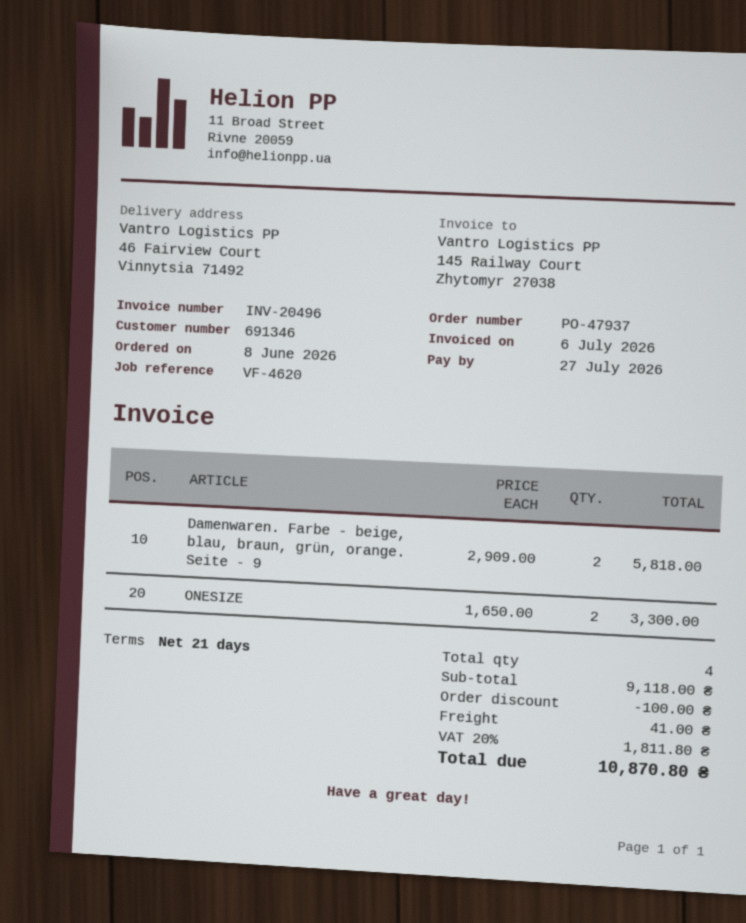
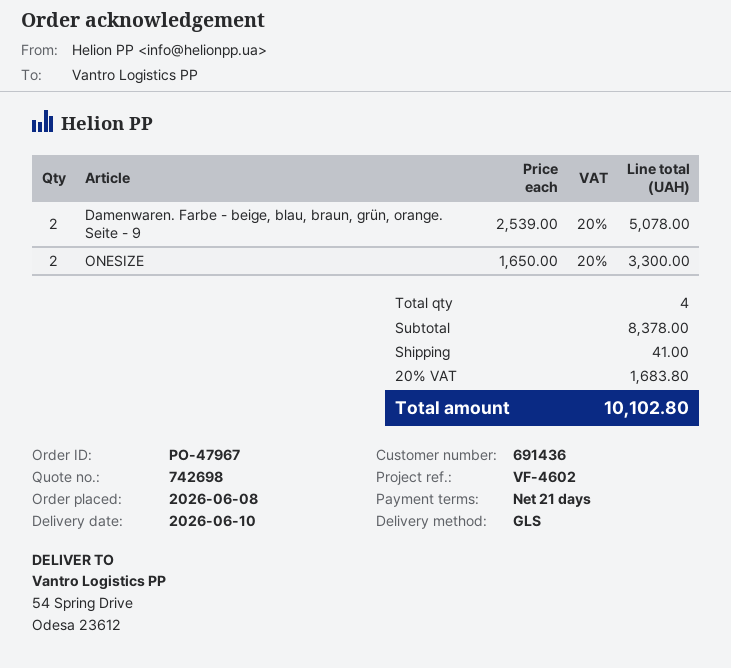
order number: PO-47937 -> PO-47967
customer number: 691346 -> 691436
reference: VF-4620 -> VF-4602
ship to: 46 Fairview Court, Vinnytsia 71492 -> 54 Spring Drive, Odesa 23612
Damenwaren. Farbe - beige, blau, braun, grün, orange. Seite - 9: 2 x 2909.00 = 5818.00 -> 2 x 2539.00 = 5078.00
subtotal: 9118.00 -> 8378.00
discount: 100.00 -> none
tax: 20% = 1811.80 -> 20% = 1683.80
total: 10870.80 -> 10102.80

